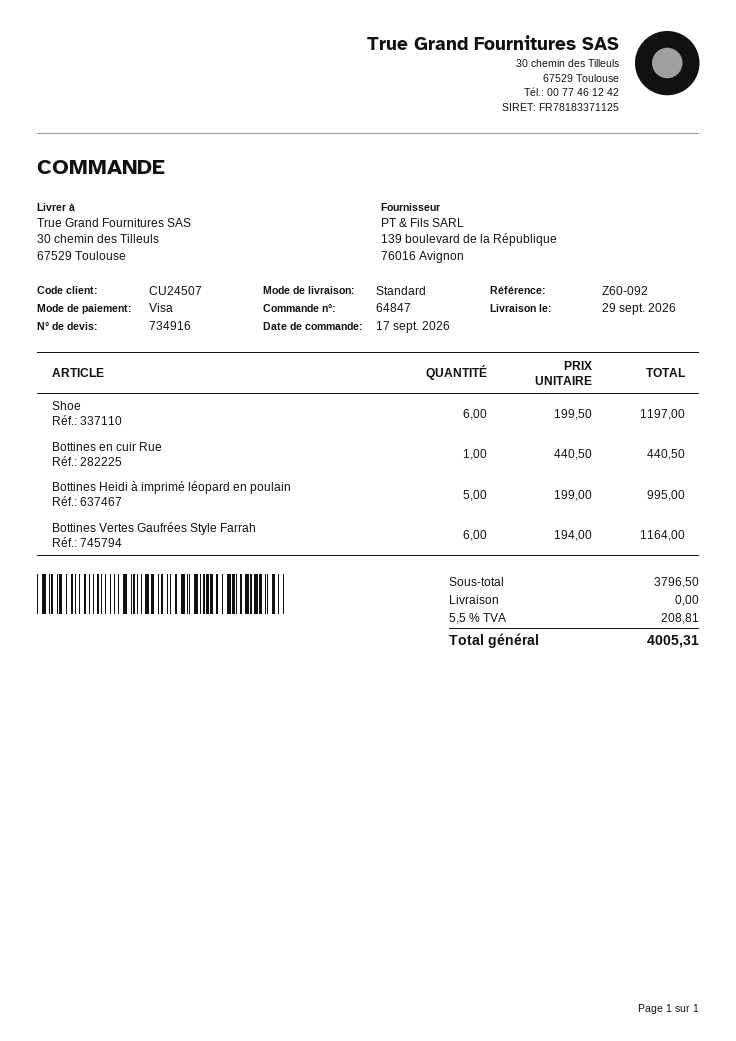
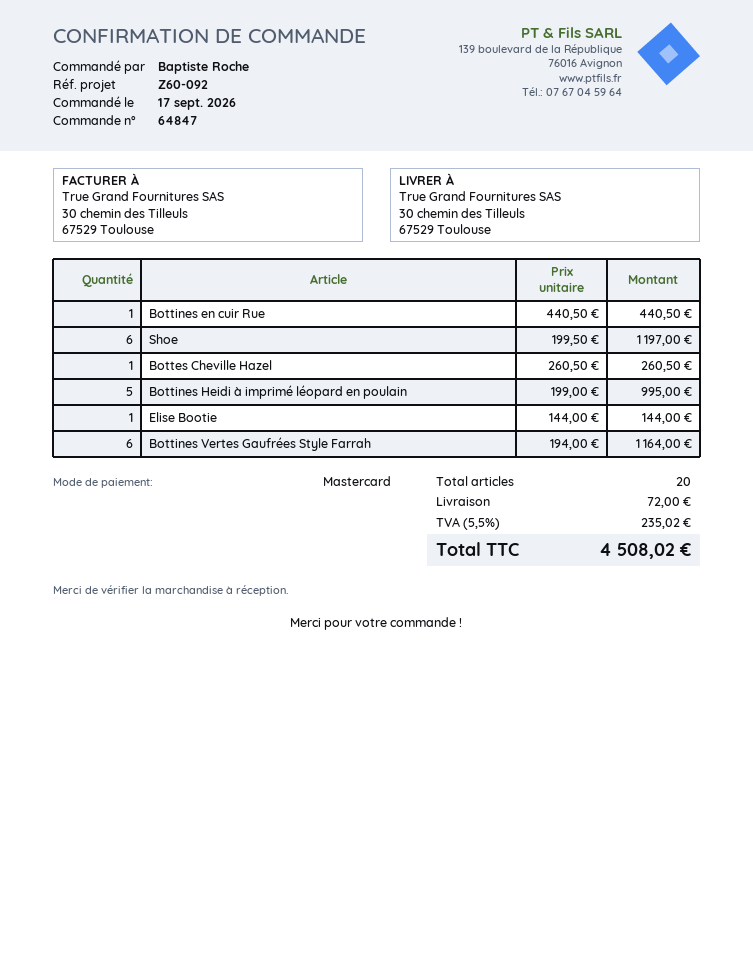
payment method: Visa -> Mastercard
Bottes Cheville Hazel: none -> 1 x 260.50 = 260.50
Elise Bootie: none -> 1 x 144.00 = 144.00
shipping: 0.00 -> 72.00
tax: 5.5% = 208.81 -> 5.5% = 235.02
total: 4005.31 -> 4508.02

